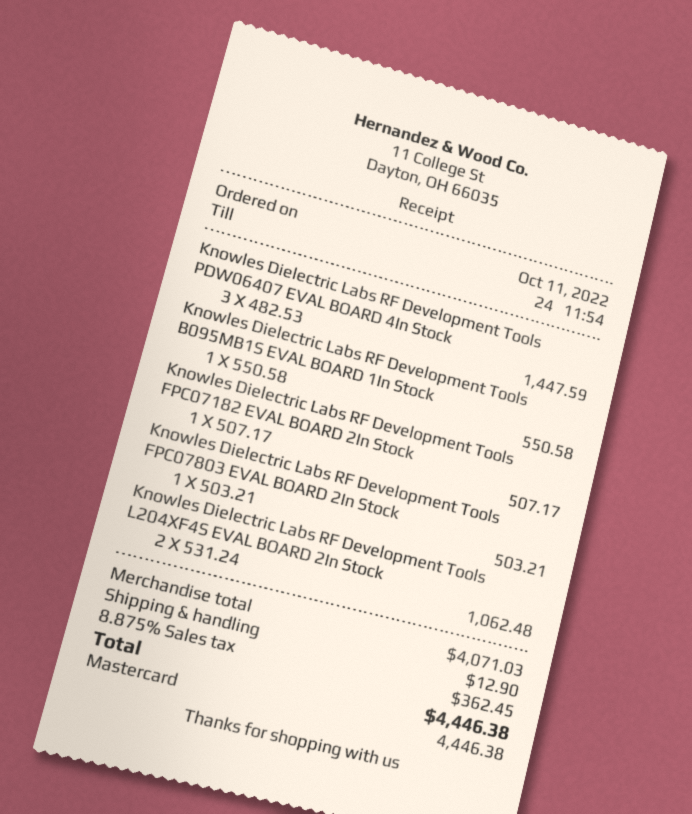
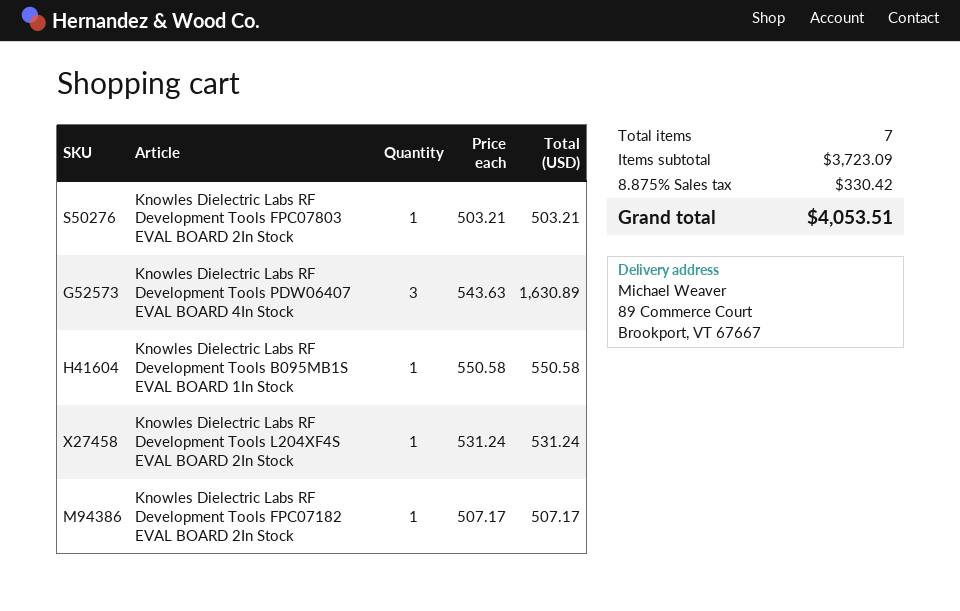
Knowles Dielectric Labs RF Development Tools PDW06407 EVAL BOARD 4In Stock: 3 x 482.53 = 1447.59 -> 3 x 543.63 = 1630.89
Knowles Dielectric Labs RF Development Tools L204XF4S EVAL BOARD 2In Stock: 2 x 531.24 = 1062.48 -> 1 x 531.24 = 531.24
subtotal: 4071.03 -> 3723.09
shipping: 12.90 -> none
tax: 8.875% = 362.45 -> 8.875% = 330.42
total: 4446.38 -> 4053.51

